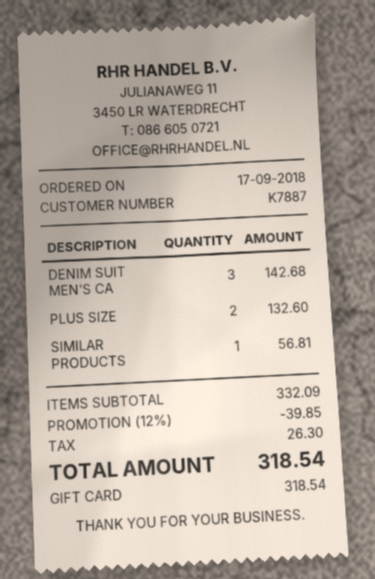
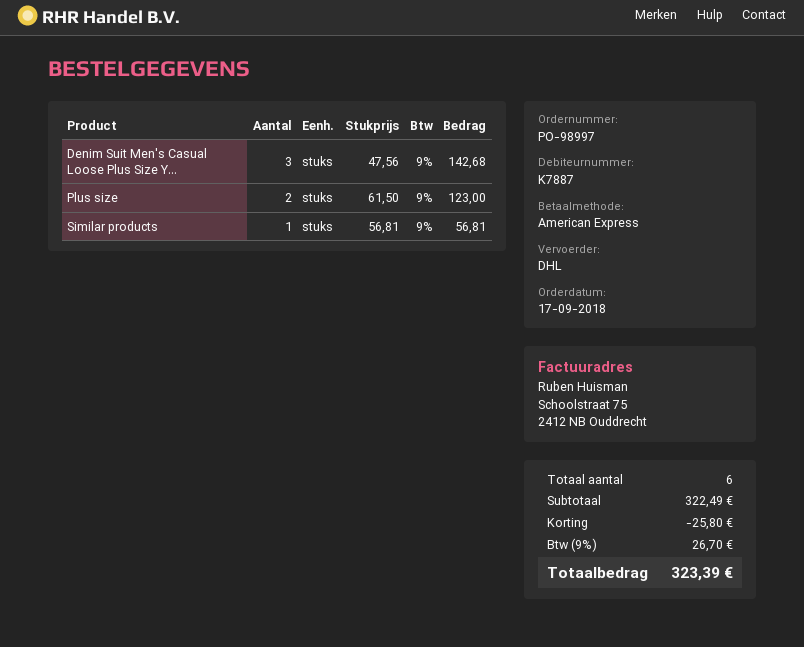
payment method: gift card -> American Express
PLUS SIZE: 2 for 132.60 -> 2 for 123.00
subtotal: 332.09 -> 322.49
discount: 39.85 -> 25.80
tax: 26.30 -> 26.70
total: 318.54 -> 323.39

